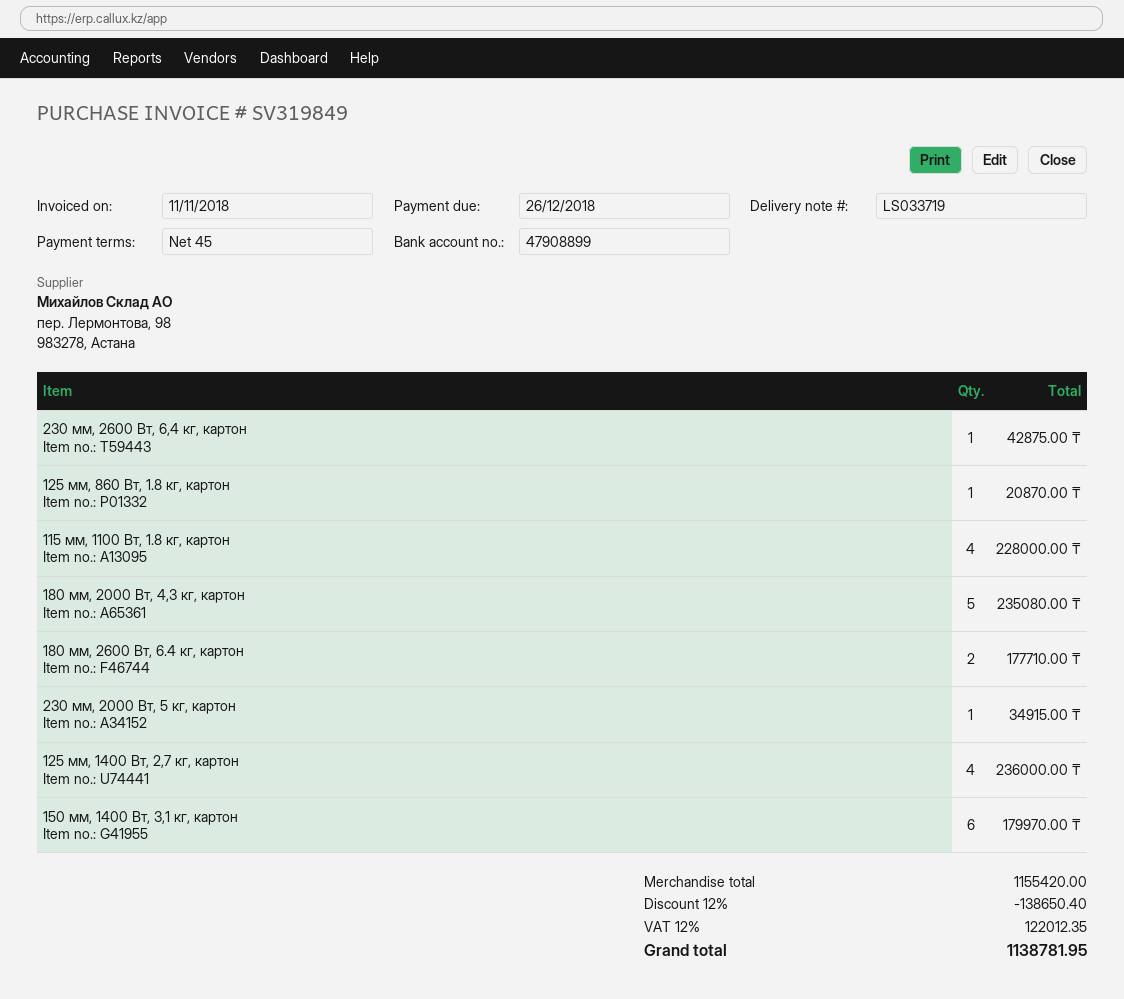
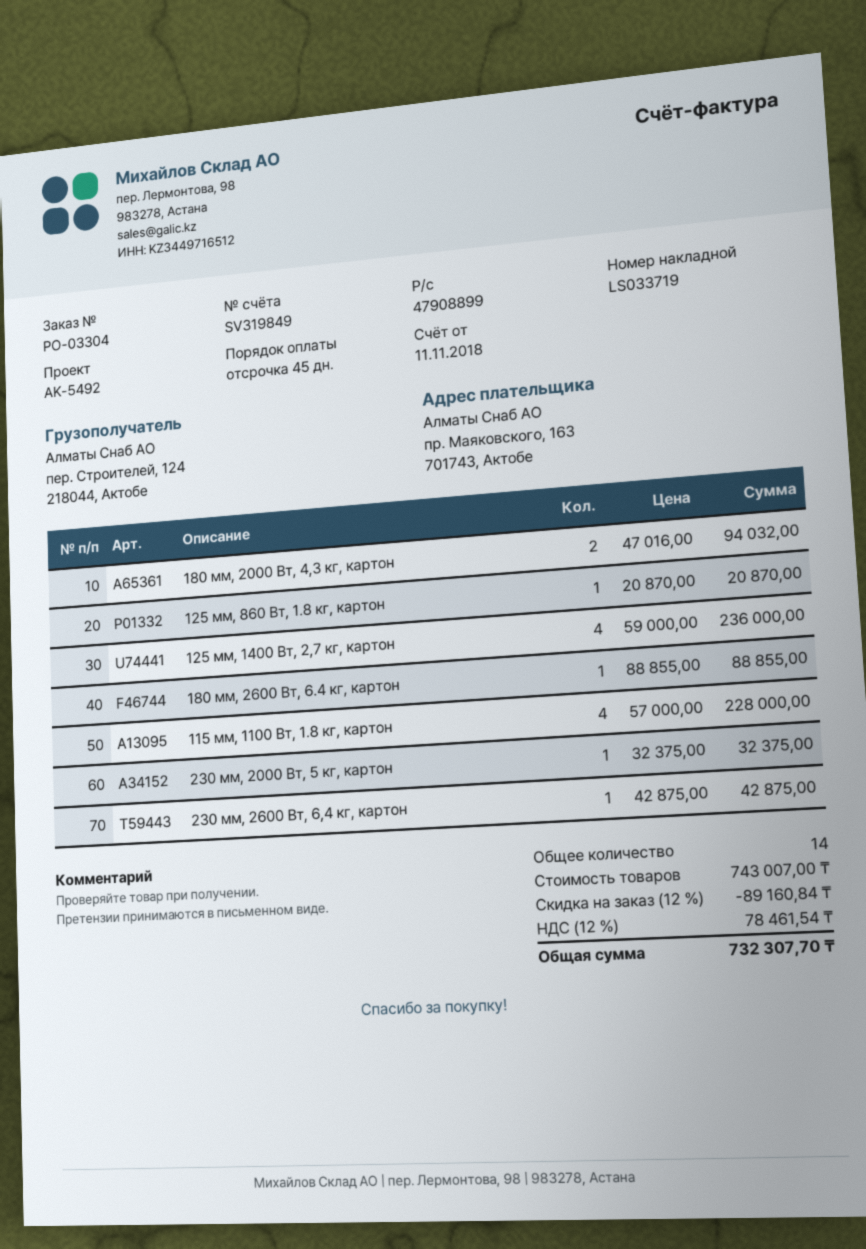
180 мм, 2000 Вт, 4,3 кг, картон: 5 for 235080.00 -> 2 for 94032.00
180 мм, 2600 Вт, 6.4 кг, картон: 2 for 177710.00 -> 1 for 88855.00
230 мм, 2000 Вт, 5 кг, картон: 1 for 34915.00 -> 1 for 32375.00
150 мм, 1400 Вт, 3,1 кг, картон: 6 for 179970.00 -> none
subtotal: 1155420.00 -> 743007.00
discount: 12% = 138650.40 -> 12% = 89160.84
tax: 12% = 122012.35 -> 12% = 78461.54
total: 1138781.95 -> 732307.70

